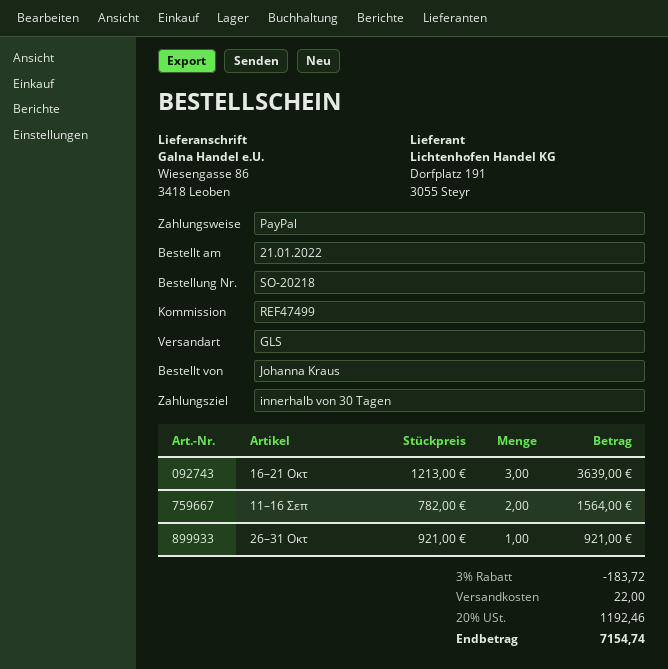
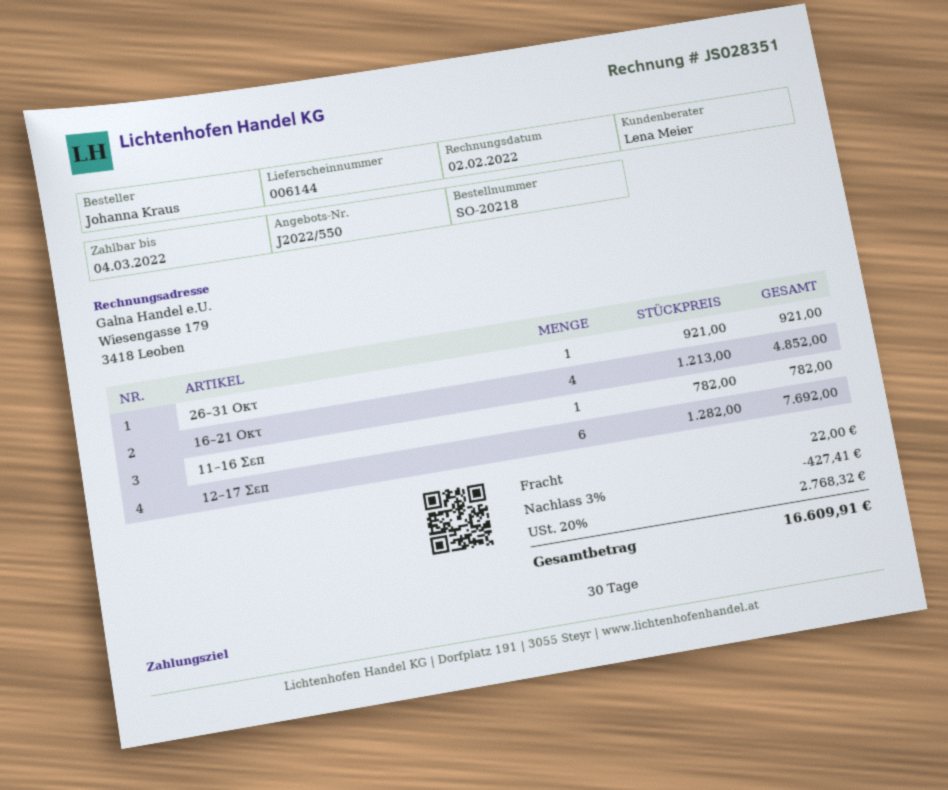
16–21 Οκτ: 3 x 1213.00 = 3639.00 -> 4 x 1213.00 = 4852.00
11–16 Σεπ: 2 x 782.00 = 1564.00 -> 1 x 782.00 = 782.00
12–17 Σεπ: none -> 6 x 1282.00 = 7692.00
discount: 3% = 183.72 -> 3% = 427.41
tax: 20% = 1192.46 -> 20% = 2768.32
total: 7154.74 -> 16609.91

